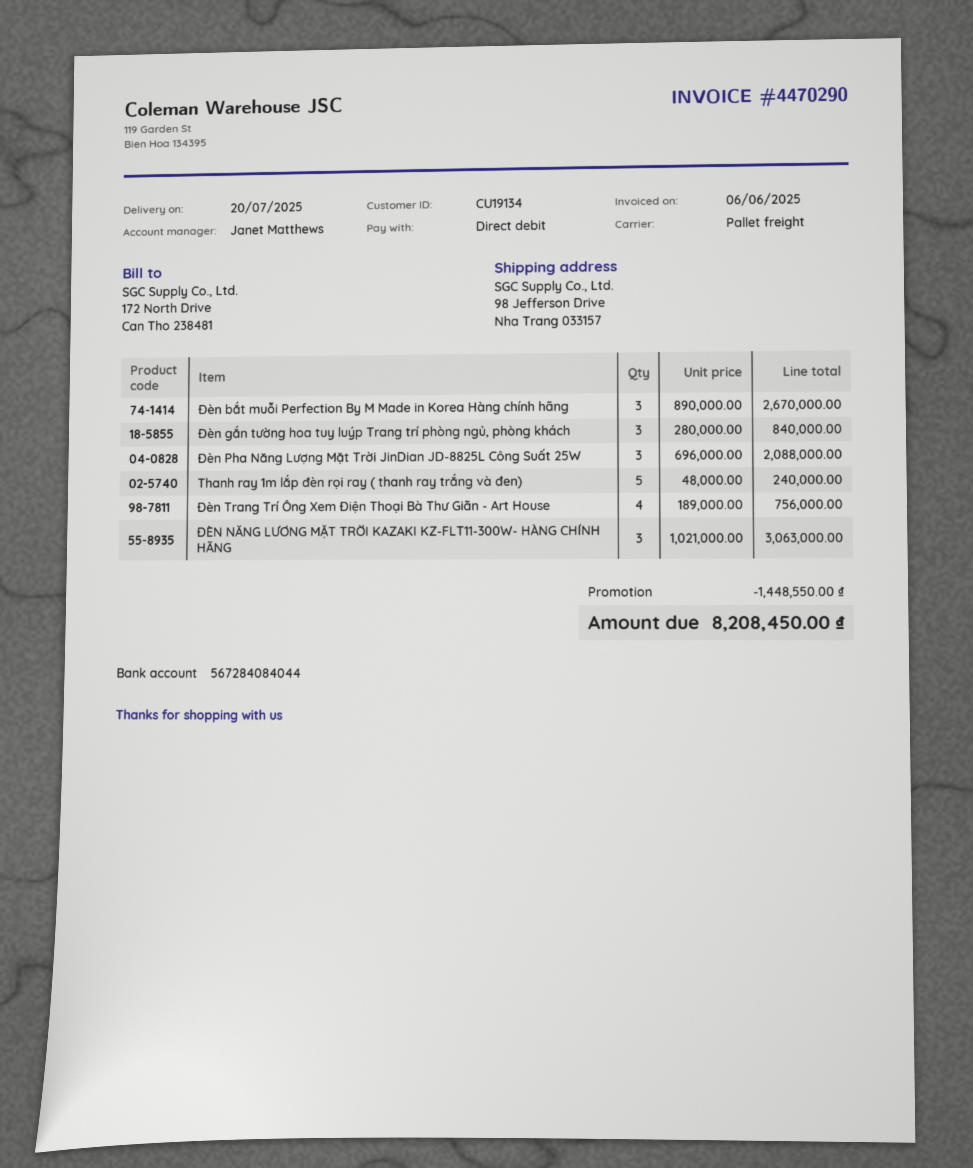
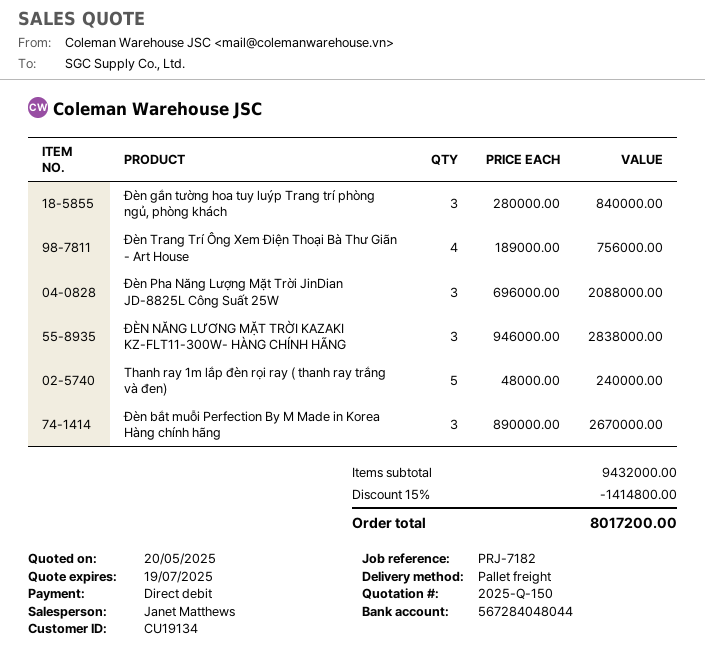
bank account: 567284084044 -> 567284048044
ĐÈN NĂNG LƯƠNG MẶT TRỜI KAZAKI KZ-FLT11-300W- HÀNG CHÍNH HÃNG: 3 x 1021000.00 = 3063000.00 -> 3 x 946000.00 = 2838000.00
discount: 1448550.00 -> 1414800.00
total: 8208450.00 -> 8017200.00

